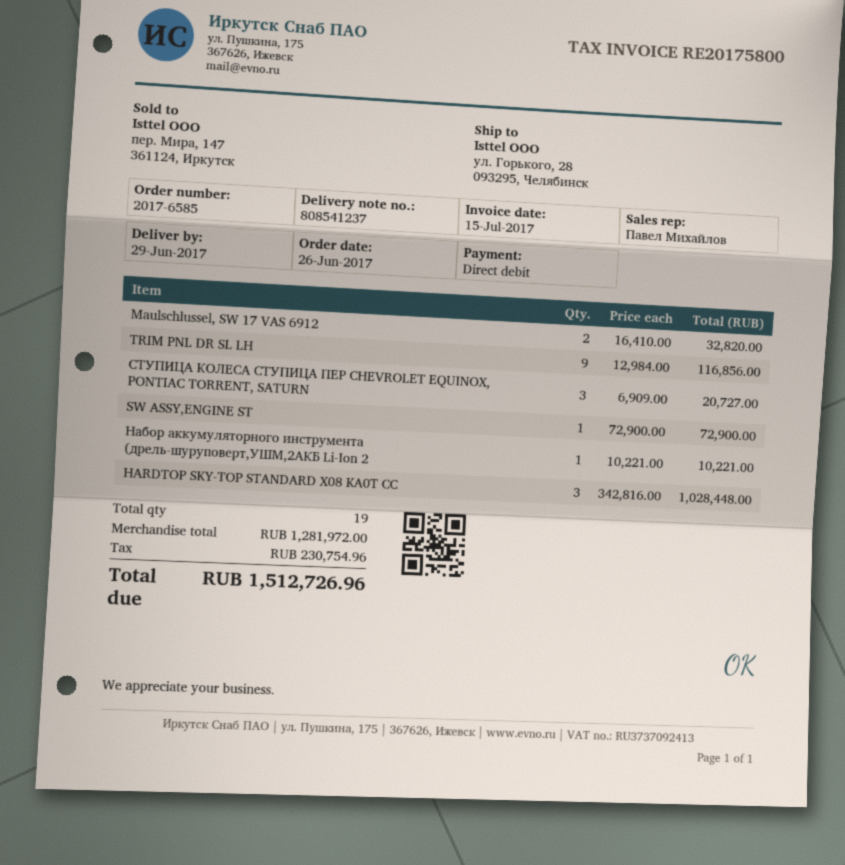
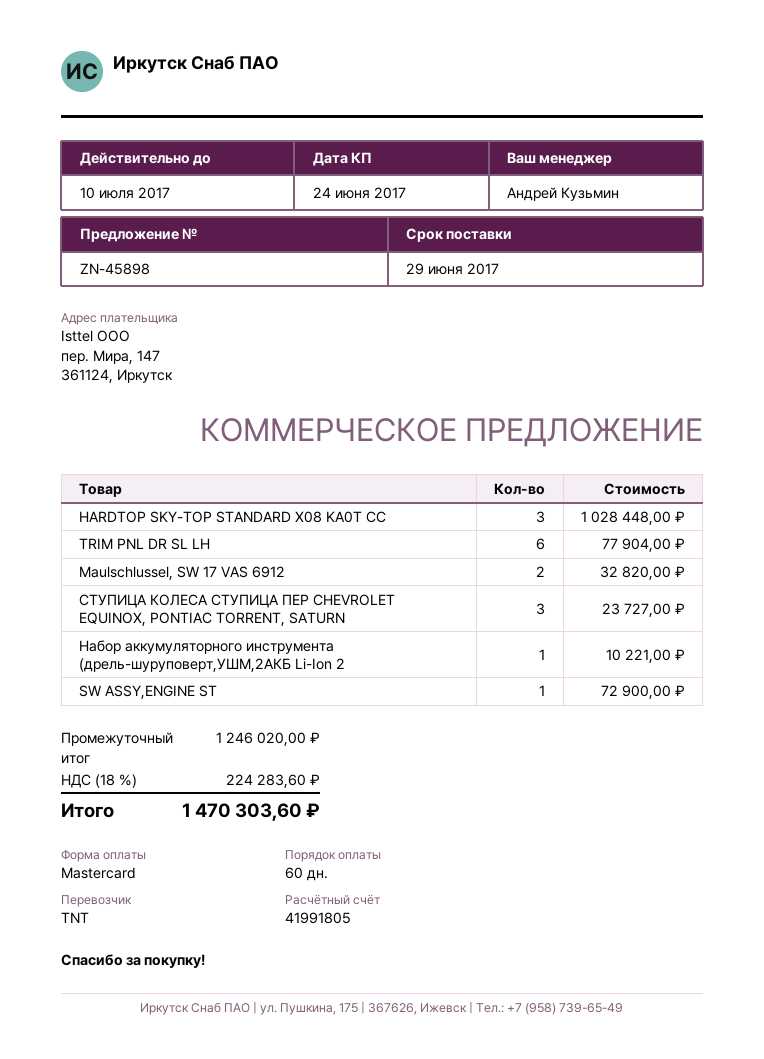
sales rep: Павел Михайлов -> Андрей Кузьмин
payment method: direct debit -> Mastercard
TRIM PNL DR SL LH: 9 for 116856.00 -> 6 for 77904.00
СТУПИЦА КОЛЕСА СТУПИЦА ПЕР CHEVROLET EQUINOX, PONTIAC TORRENT, SATURN: 3 for 20727.00 -> 3 for 23727.00
subtotal: 1281972.00 -> 1246020.00
tax: 230754.96 -> 224283.60
total: 1512726.96 -> 1470303.60

